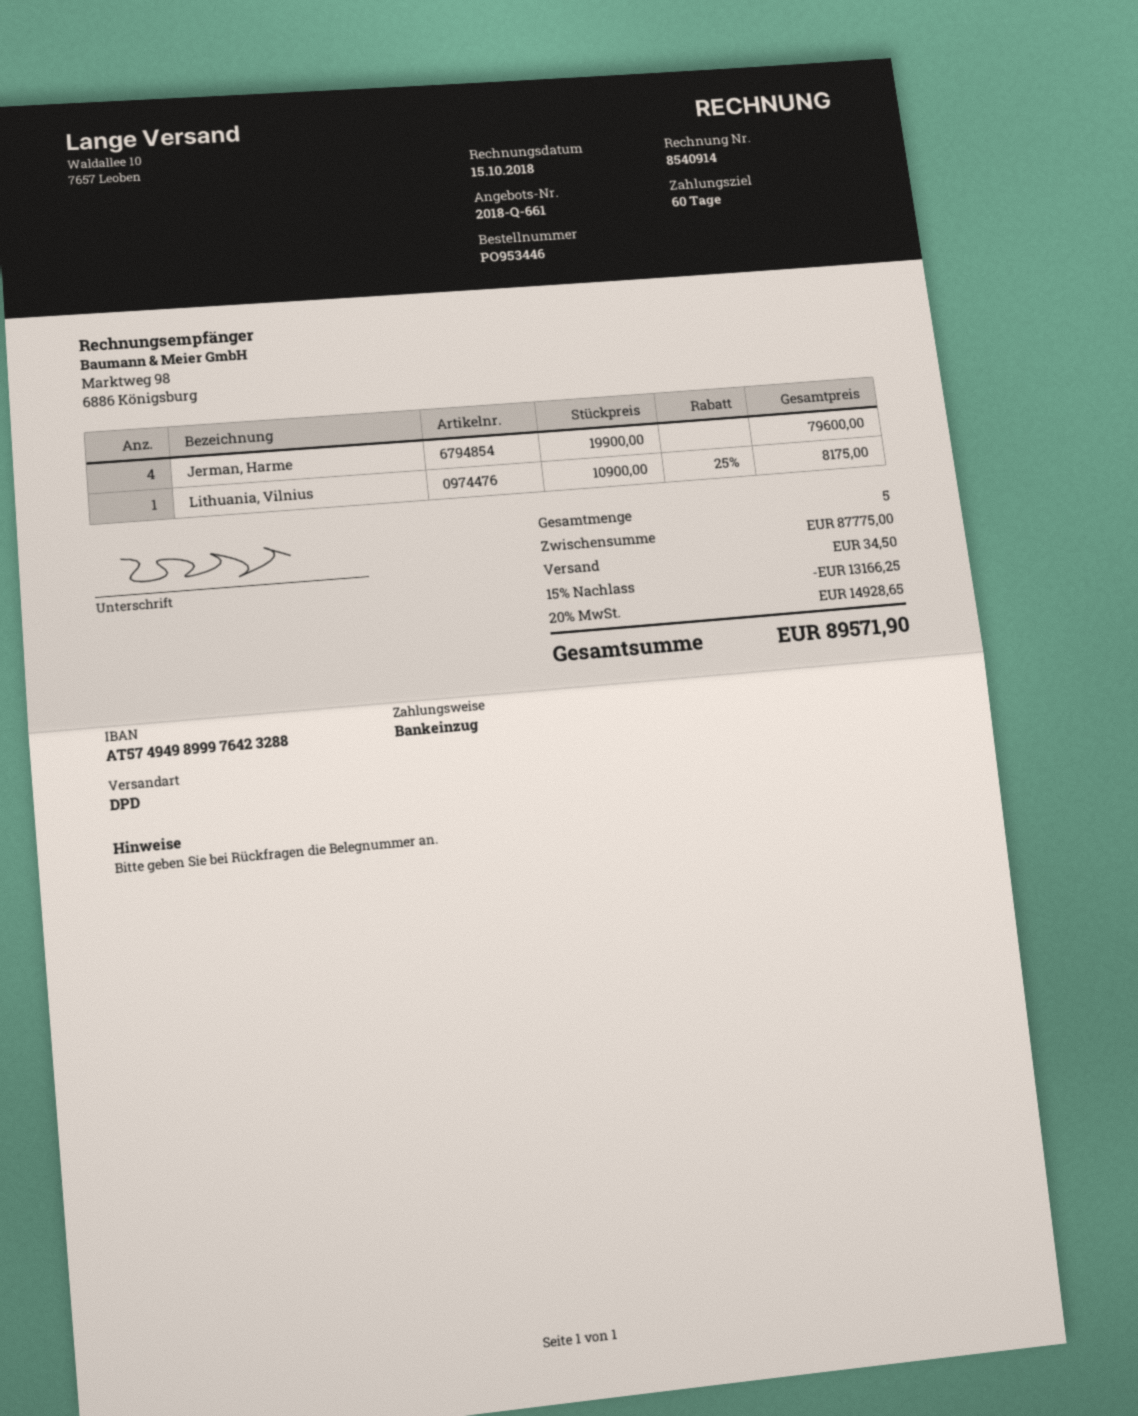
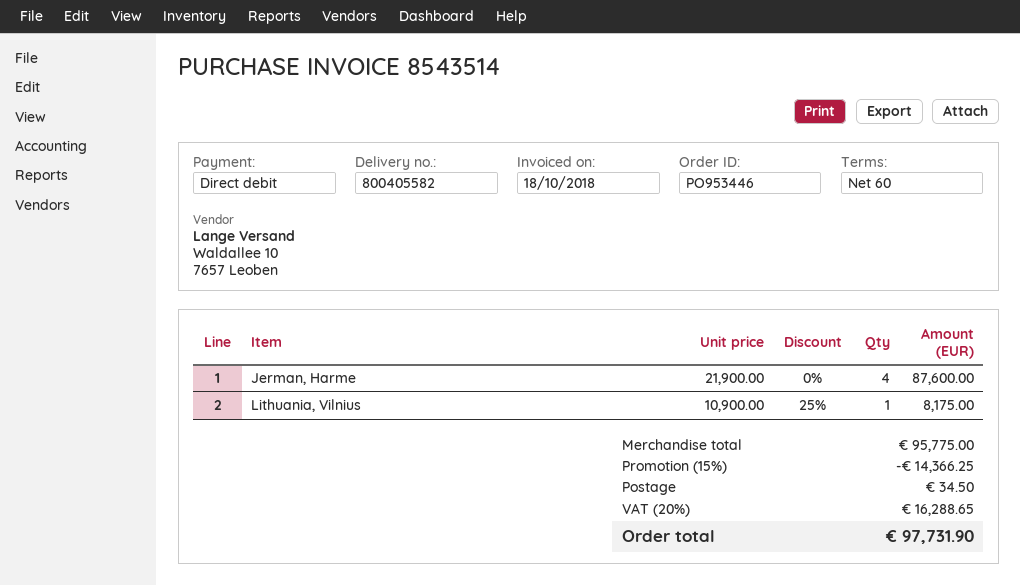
invoice number: 8540914 -> 8543514
invoice date: 2018-10-15 -> 2018-10-18
Jerman, Harme: 4 x 19900.00 = 79600.00 -> 4 x 21900.00 = 87600.00
subtotal: 87775.00 -> 95775.00
discount: 15% = 13166.25 -> 15% = 14366.25
tax: 20% = 14928.65 -> 20% = 16288.65
total: 89571.90 -> 97731.90

